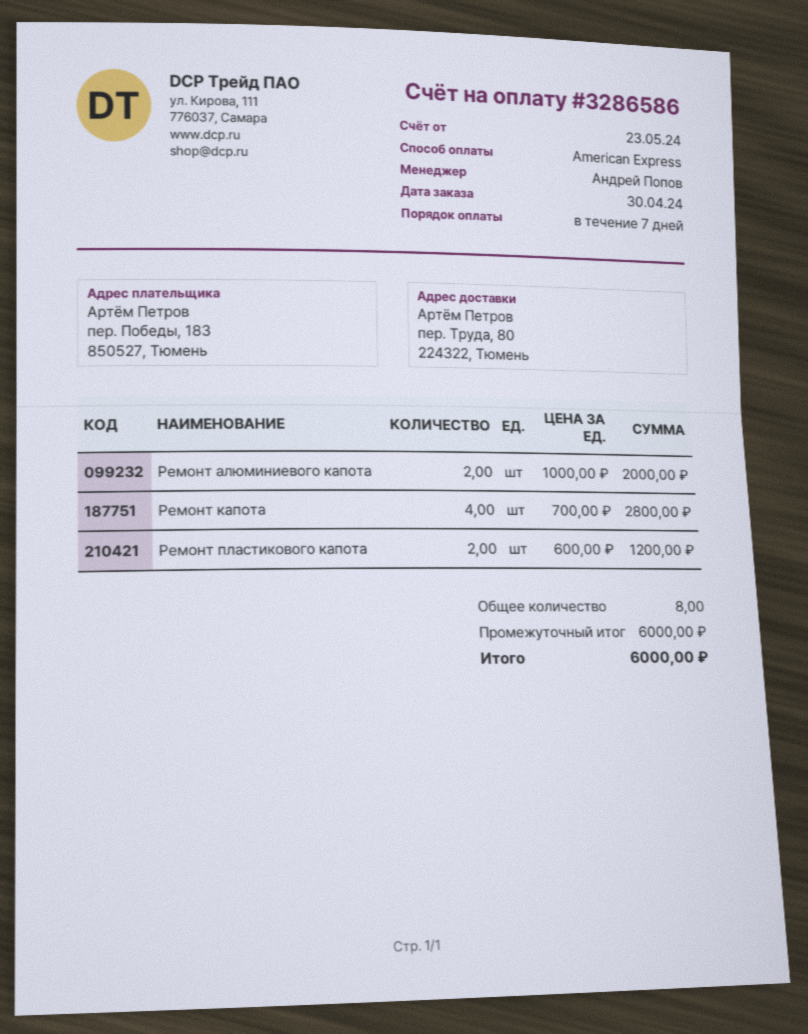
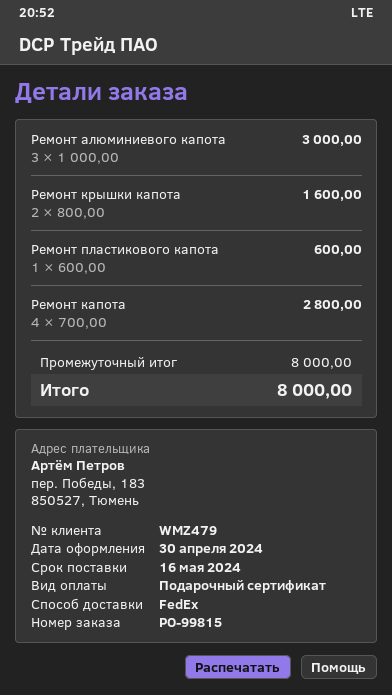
payment method: American Express -> gift card
Ремонт алюминиевого капота: 2 x 1000.00 = 2000.00 -> 3 x 1000.00 = 3000.00
Ремонт пластикового капота: 2 x 600.00 = 1200.00 -> 1 x 600.00 = 600.00
Ремонт крышки капота: none -> 2 x 800.00 = 1600.00
subtotal: 6000.00 -> 8000.00
total: 6000.00 -> 8000.00

